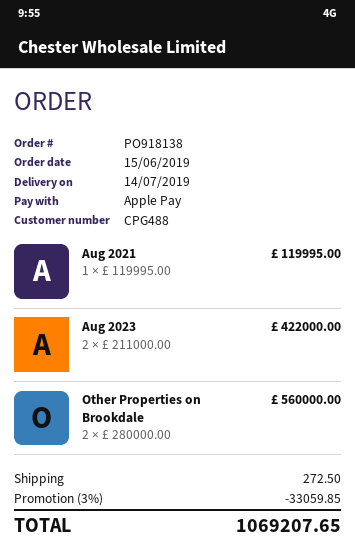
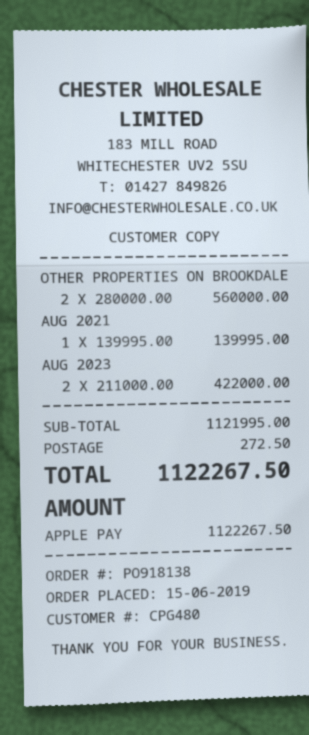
customer number: CPG488 -> CPG480
Aug 2021: 1 x 119995.00 = 119995.00 -> 1 x 139995.00 = 139995.00
discount: 3% = 33059.85 -> none
total: 1069207.65 -> 1122267.50

